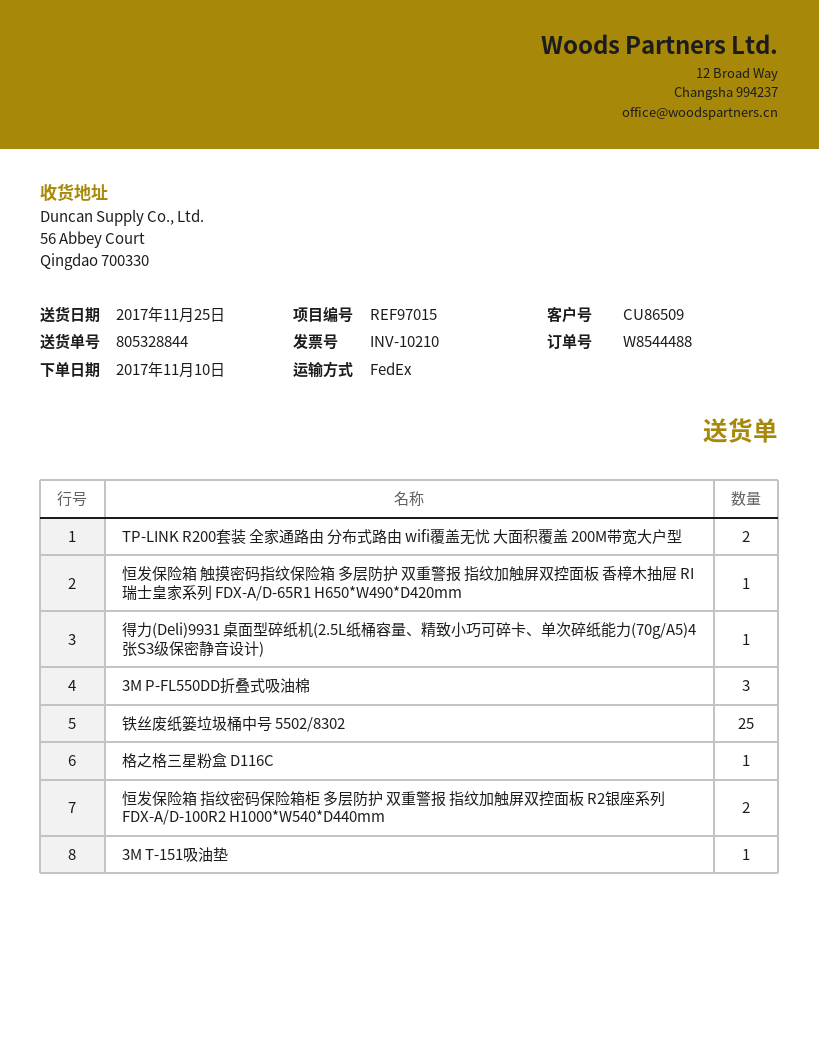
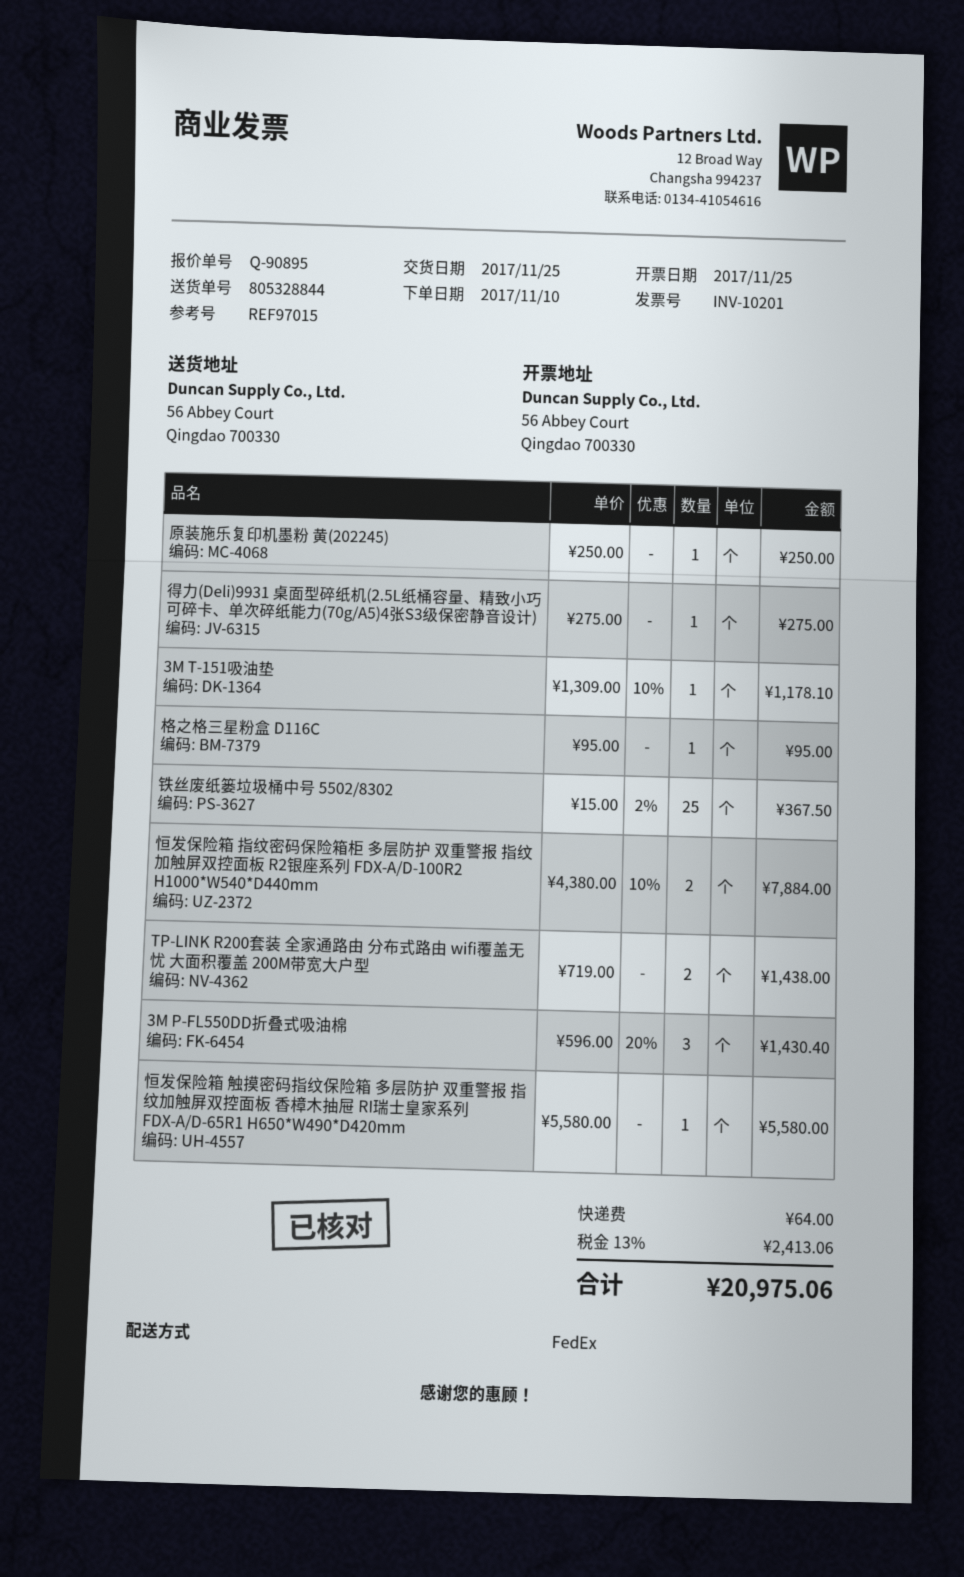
invoice number: INV-10210 -> INV-10201
原装施乐复印机墨粉 黄(202245): none -> 1

